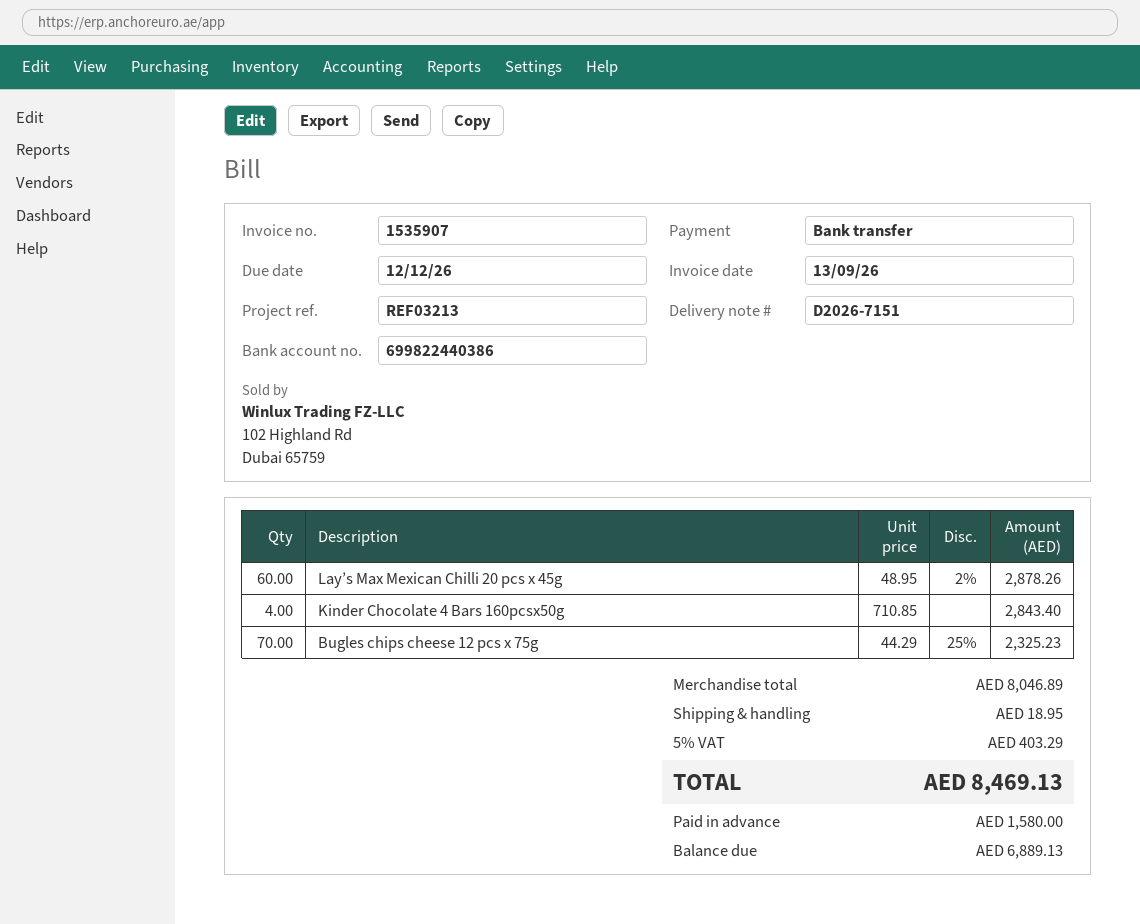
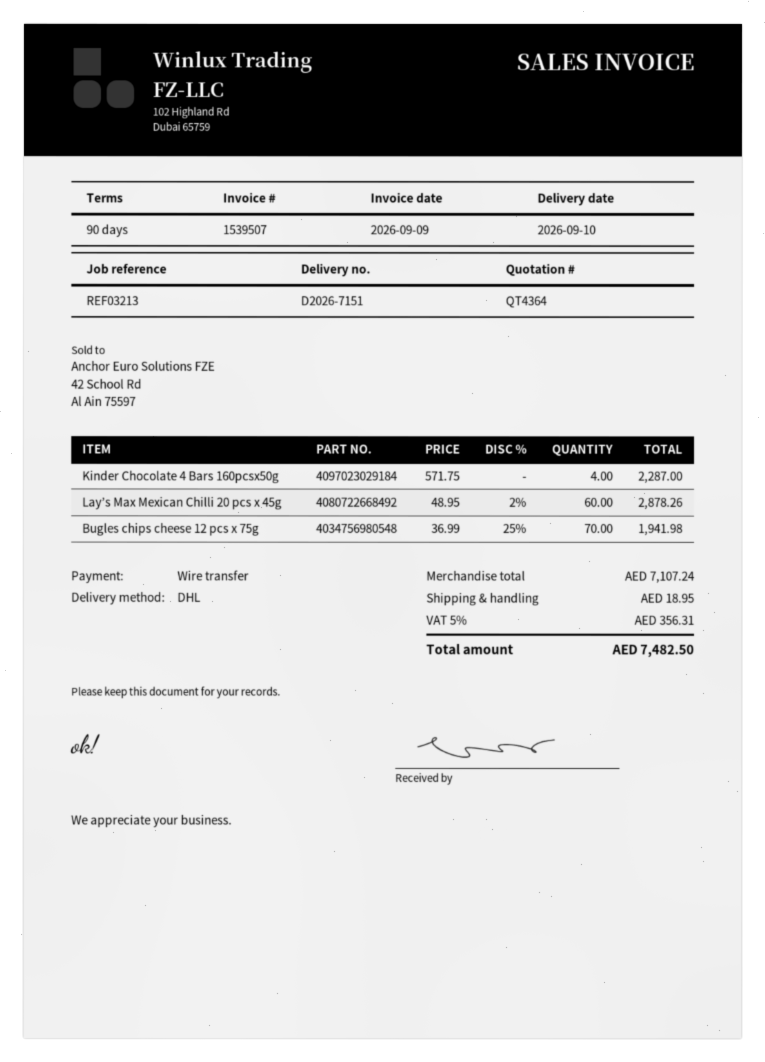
invoice number: 1535907 -> 1539507
invoice date: 2026-09-13 -> 2026-09-09
Kinder Chocolate 4 Bars 160pcsx50g: 4 x 710.85 = 2843.40 -> 4 x 571.75 = 2287.00
Bugles chips cheese 12 pcs x 75g: 70 x 44.29 - 25% = 2325.23 -> 70 x 36.99 - 25% = 1941.98
subtotal: 8046.89 -> 7107.24
tax: 5% = 403.29 -> 5% = 356.31
total: 8469.13 -> 7482.50

